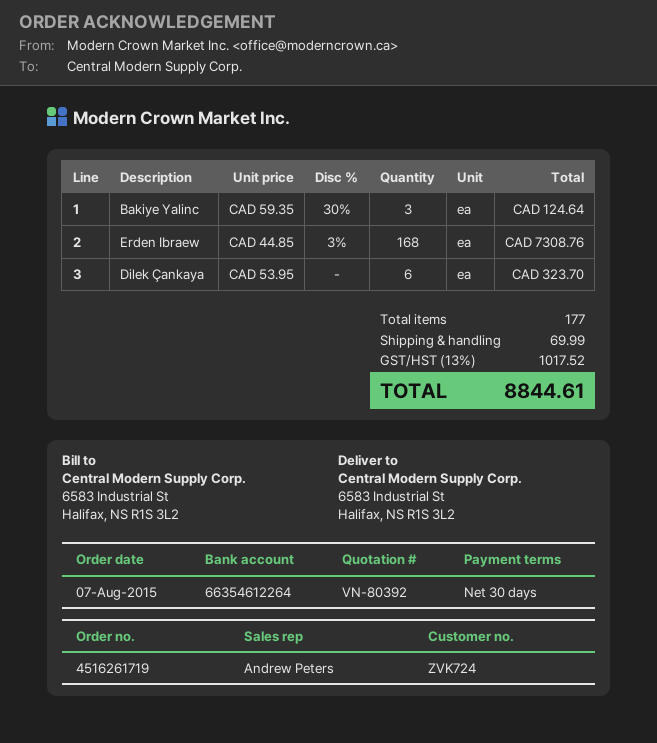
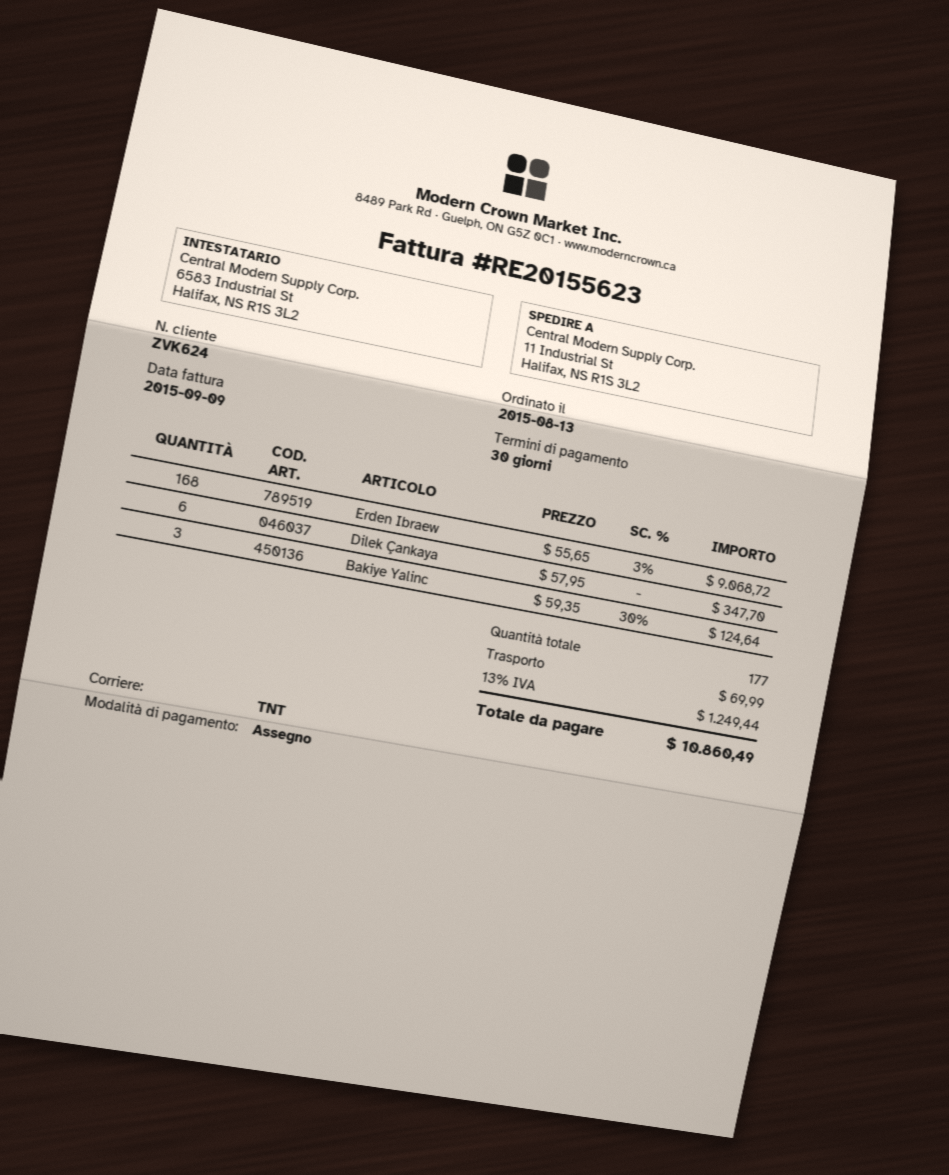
order date: 2015-08-07 -> 2015-08-13
customer number: ZVK724 -> ZVK624
ship to: 6583 Industrial St, Halifax, NS R1S 3L2 -> 11 Industrial St, Halifax, NS R1S 3L2
Erden Ibraew: 168 x 44.85 - 3% = 7308.76 -> 168 x 55.65 - 3% = 9068.72
Dilek Çankaya: 6 x 53.95 = 323.70 -> 6 x 57.95 = 347.70
tax: 13% = 1017.52 -> 13% = 1249.44
total: 8844.61 -> 10860.49

